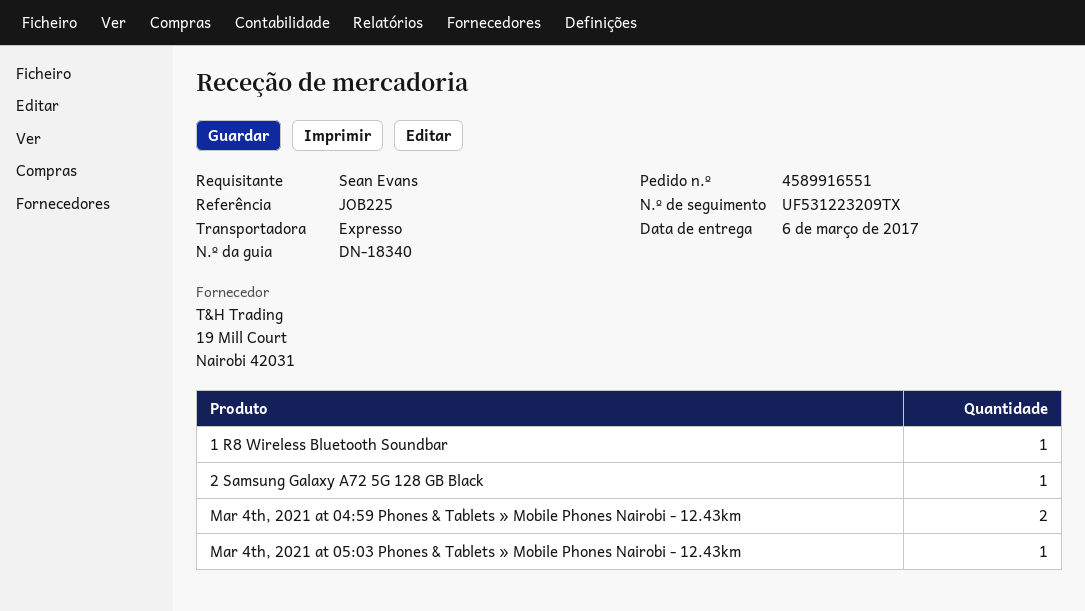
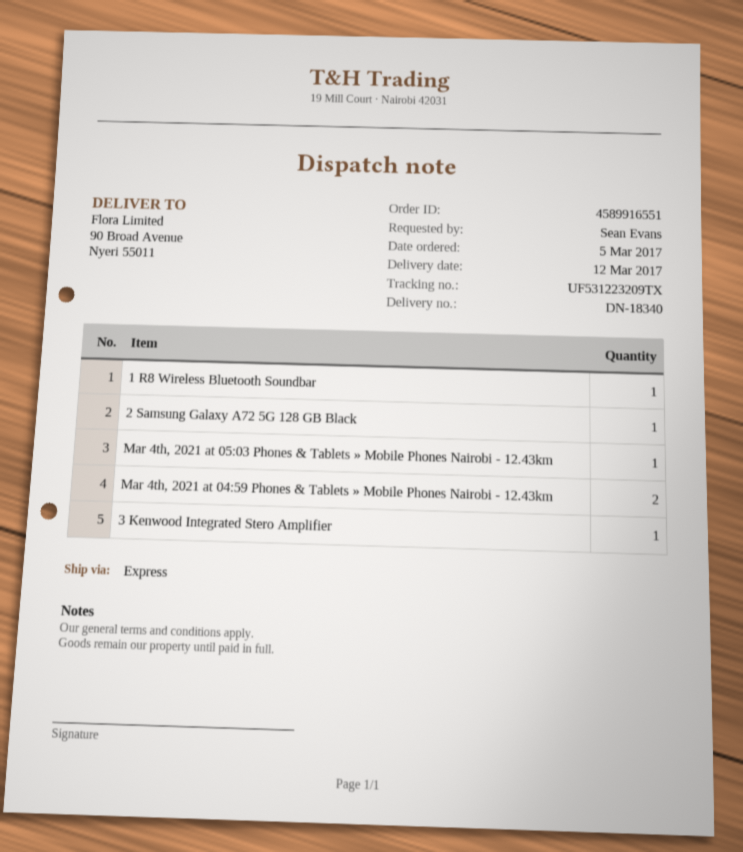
delivery date: 2017-03-06 -> 2017-03-12
3 Kenwood Integrated Stero Amplifier: none -> 1

